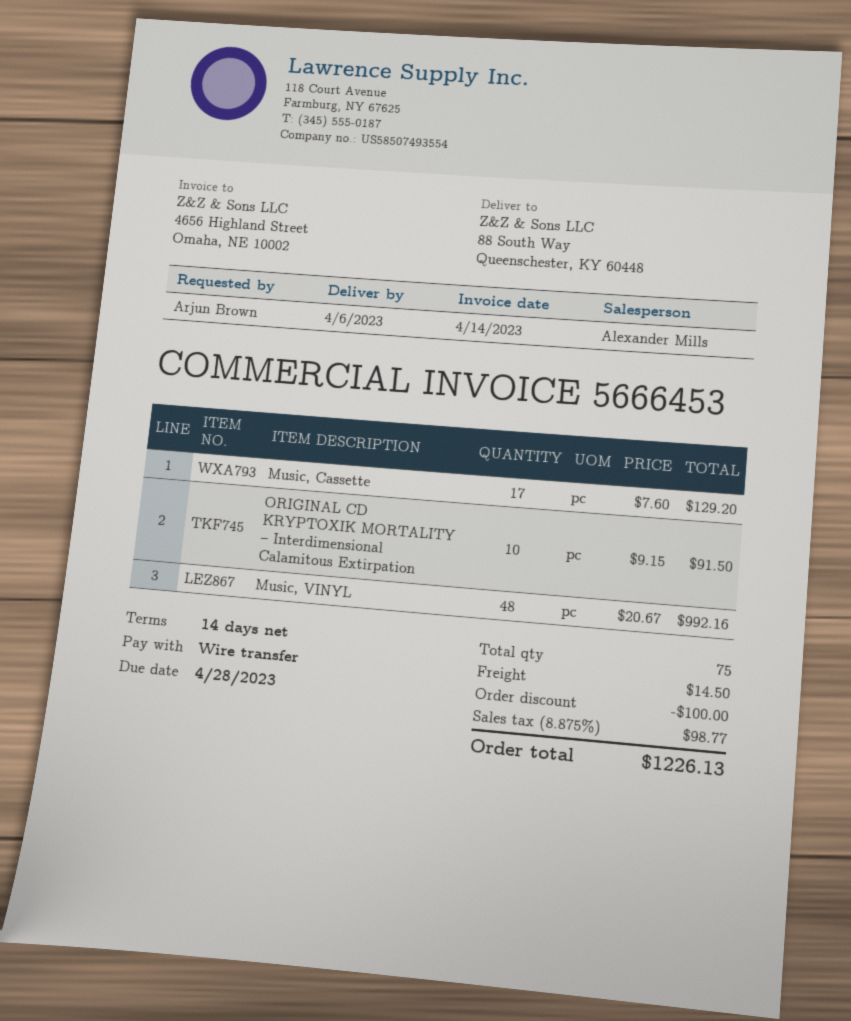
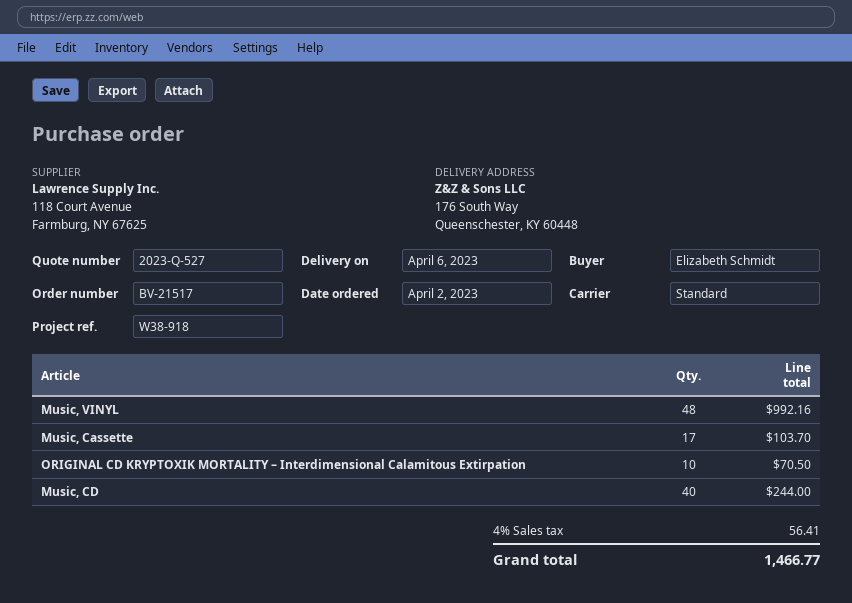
ordered by: Arjun Brown -> Elizabeth Schmidt
ship to: 88 South Way, Queenschester, KY 60448 -> 176 South Way, Queenschester, KY 60448
Music, Cassette: 17 for 129.20 -> 17 for 103.70
ORIGINAL CD KRYPTOXIK MORTALITY – Interdimensional Calamitous Extirpation: 10 for 91.50 -> 10 for 70.50
Music, CD: none -> 40 for 244.00
discount: 100.00 -> none
shipping: 14.50 -> none
tax: 8.875% = 98.77 -> 4% = 56.41
total: 1226.13 -> 1466.77

